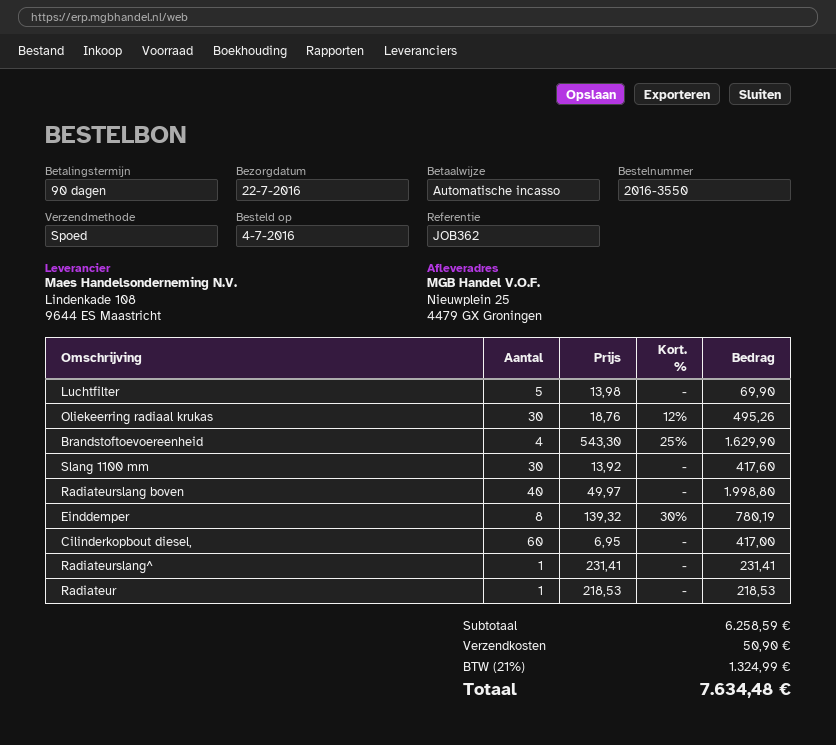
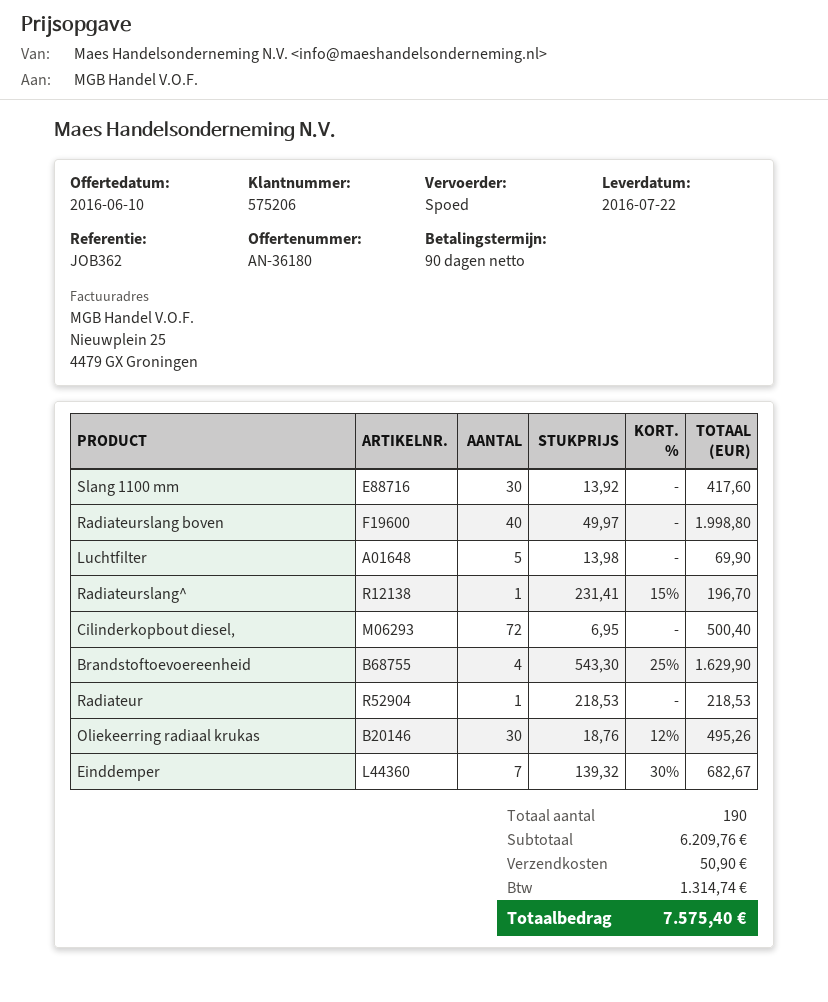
Einddemper: 8 x 139.32 - 30% = 780.19 -> 7 x 139.32 - 30% = 682.67
Cilinderkopbout diesel,: 60 x 6.95 = 417.00 -> 72 x 6.95 = 500.40
Radiateurslang^: 1 x 231.41 = 231.41 -> 1 x 231.41 - 15% = 196.70
subtotal: 6258.59 -> 6209.76
tax: 1324.99 -> 1314.74
total: 7634.48 -> 7575.40

